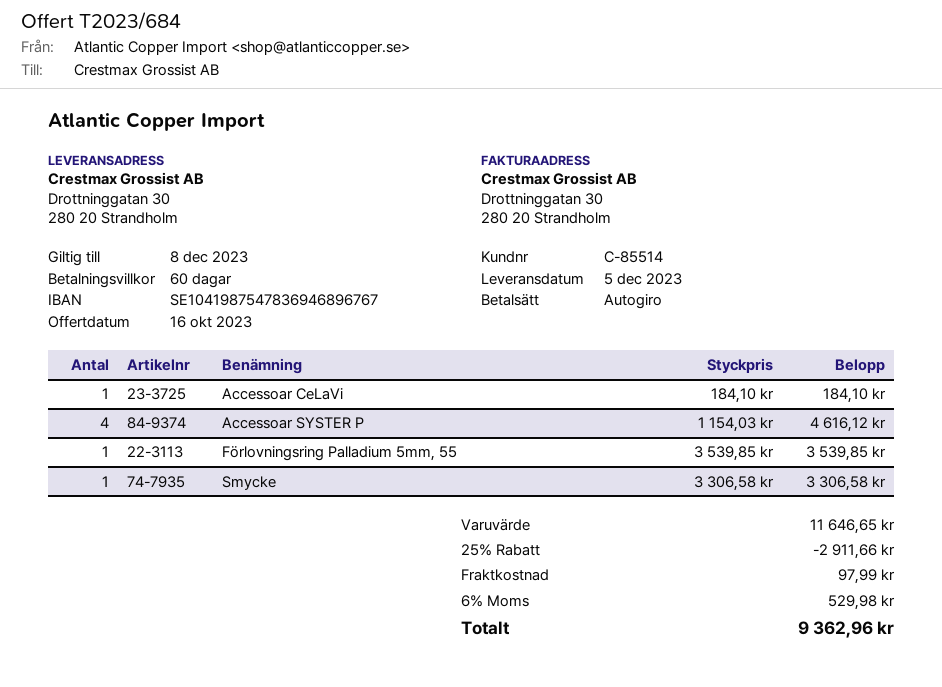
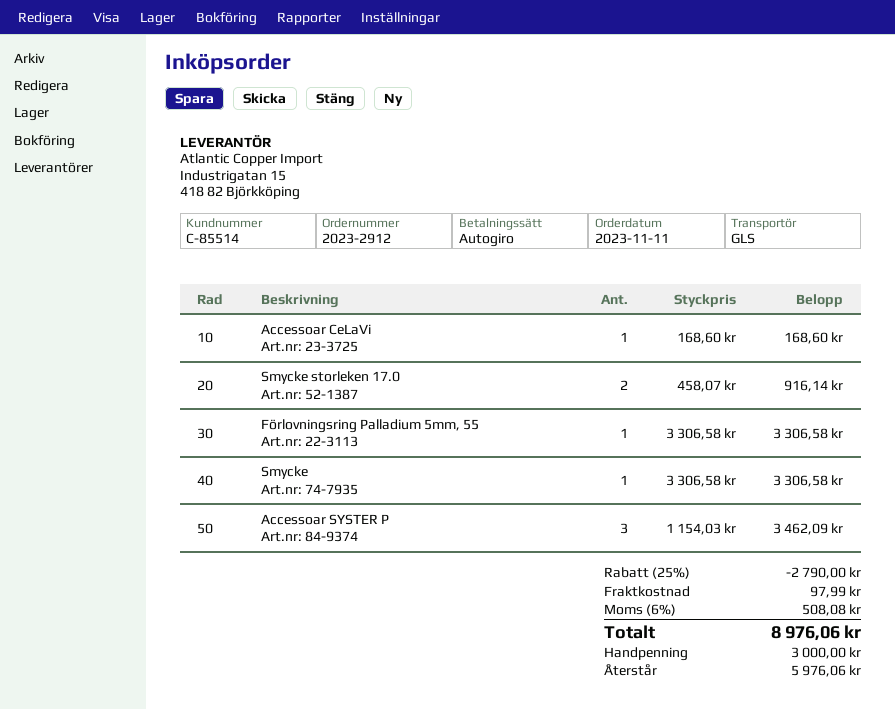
Accessoar CeLaVi: 1 x 184.10 = 184.10 -> 1 x 168.60 = 168.60
Accessoar SYSTER P: 4 x 1154.03 = 4616.12 -> 3 x 1154.03 = 3462.09
Förlovningsring Palladium 5mm, 55: 1 x 3539.85 = 3539.85 -> 1 x 3306.58 = 3306.58
Smycke storleken 17.0: none -> 2 x 458.07 = 916.14
discount: 25% = 2911.66 -> 25% = 2790.00
tax: 6% = 529.98 -> 6% = 508.08
total: 9362.96 -> 8976.06

